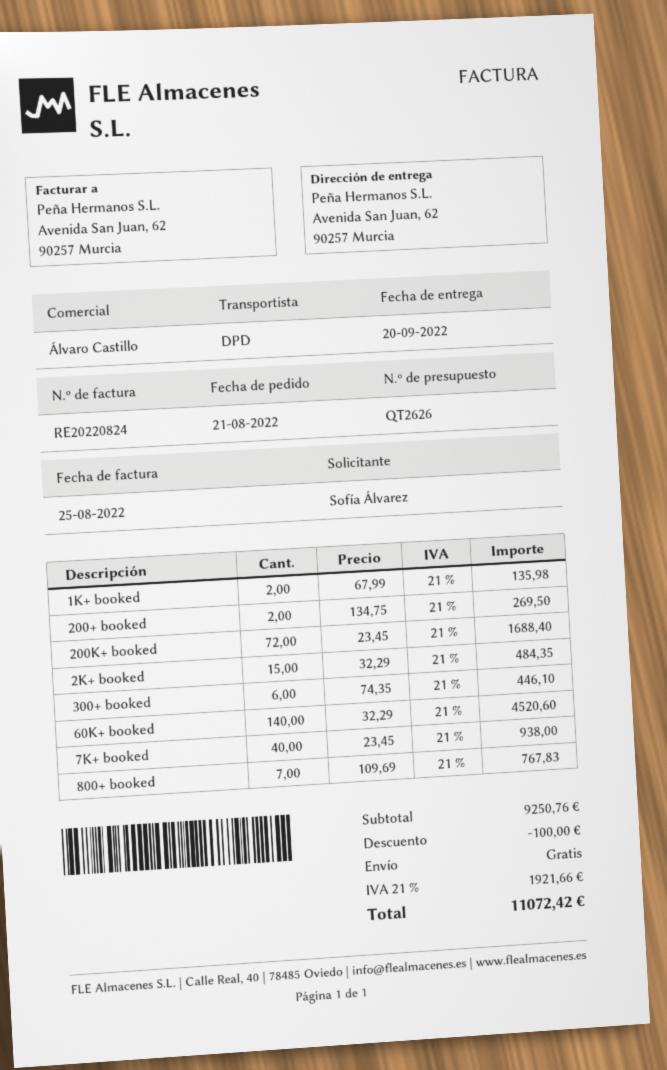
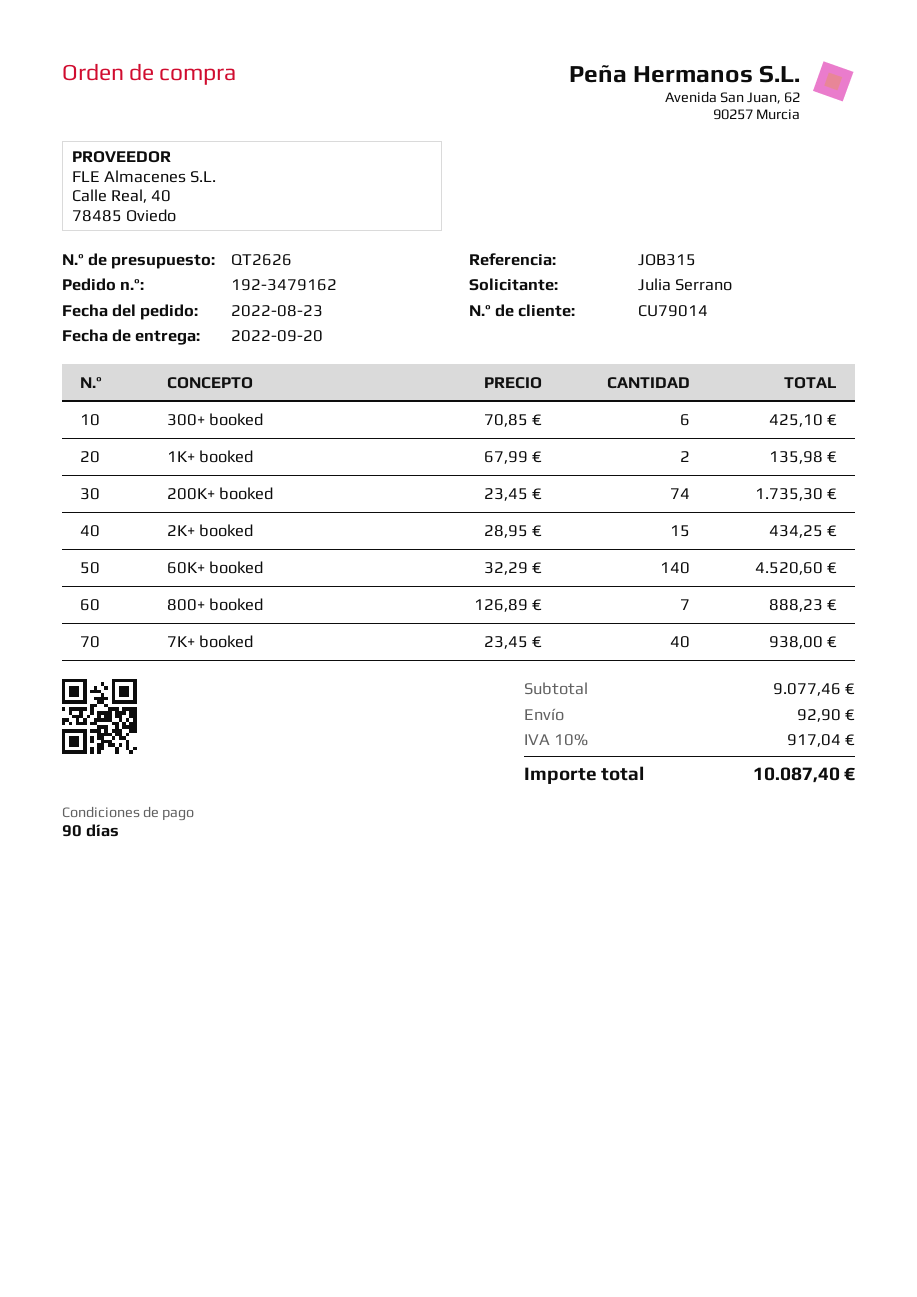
order date: 2022-08-21 -> 2022-08-23
ordered by: Sofía Álvarez -> Julia Serrano
200+ booked: 2 x 134.75 = 269.50 -> none
200K+ booked: 72 x 23.45 = 1688.40 -> 74 x 23.45 = 1735.30
2K+ booked: 15 x 32.29 = 484.35 -> 15 x 28.95 = 434.25
300+ booked: 6 x 74.35 = 446.10 -> 6 x 70.85 = 425.10
800+ booked: 7 x 109.69 = 767.83 -> 7 x 126.89 = 888.23
subtotal: 9250.76 -> 9077.46
discount: 100.00 -> none
shipping: 0.00 -> 92.90
tax: 21% = 1921.66 -> 10% = 917.04
total: 11072.42 -> 10087.40

